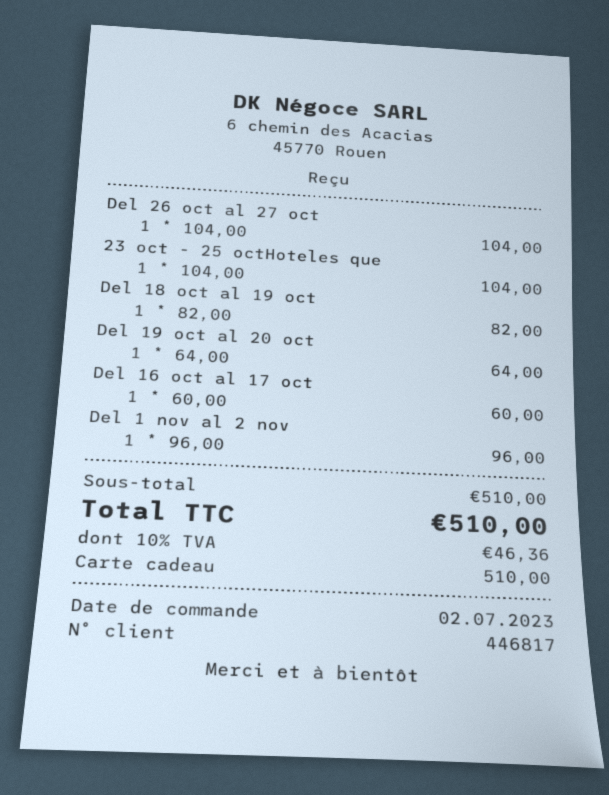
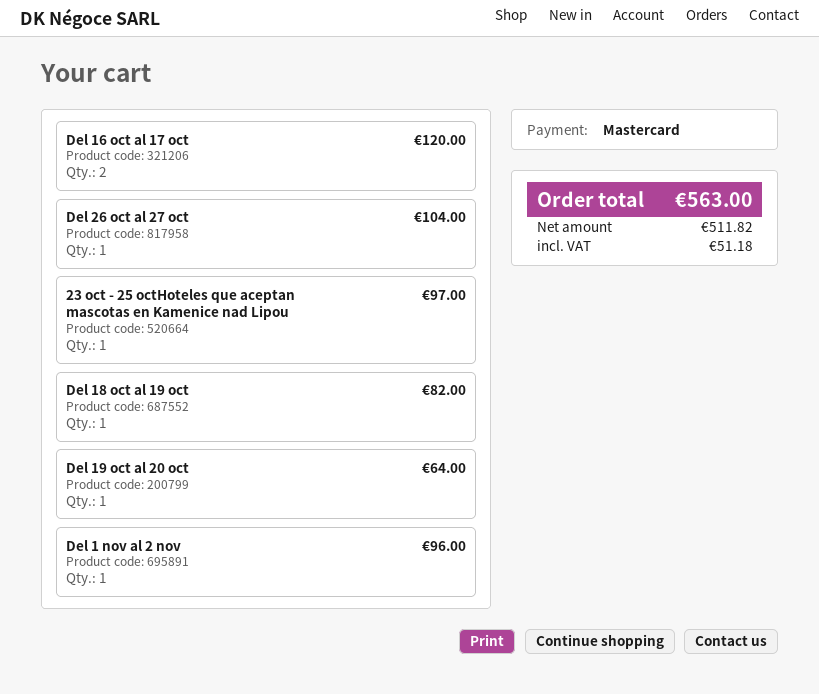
payment method: gift card -> Mastercard
23 oct - 25 octHoteles que: 1 for 104.00 -> 1 for 97.00
Del 16 oct al 17 oct: 1 for 60.00 -> 2 for 120.00
tax: 46.36 -> 51.18
total: 510.00 -> 563.00

